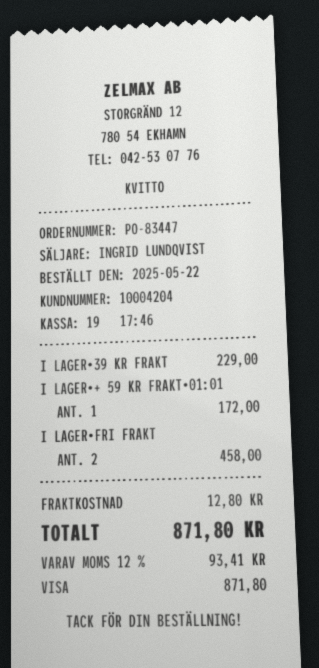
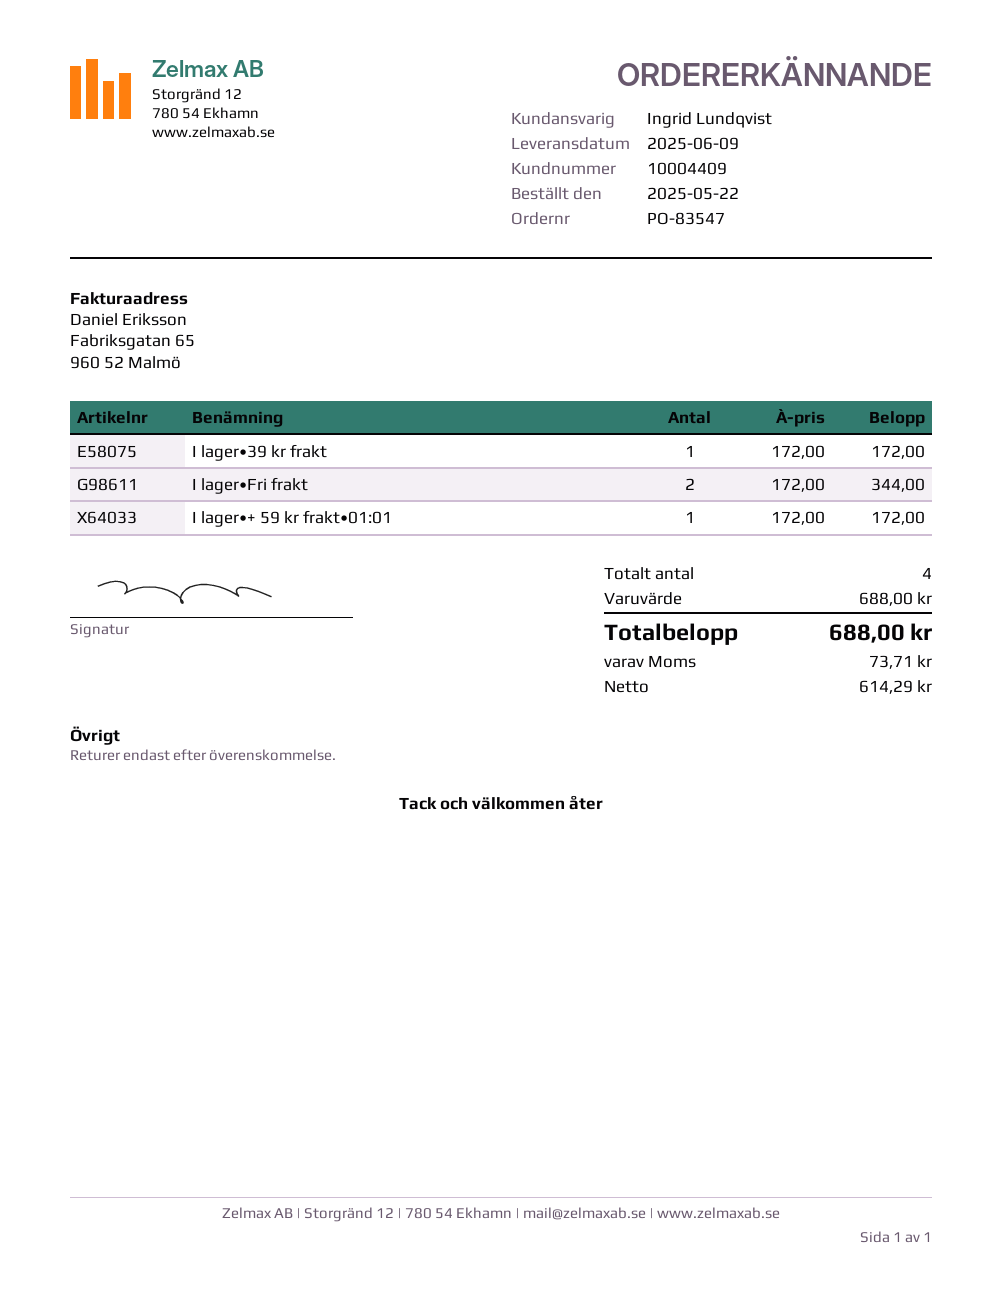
order number: PO-83447 -> PO-83547
customer number: 10004204 -> 10004409
I LAGER•39 KR FRAKT: 1 for 229.00 -> 1 for 172.00
I LAGER•FRI FRAKT: 2 for 458.00 -> 2 for 344.00
shipping: 12.80 -> none
tax: 93.41 -> 73.71
total: 871.80 -> 688.00

